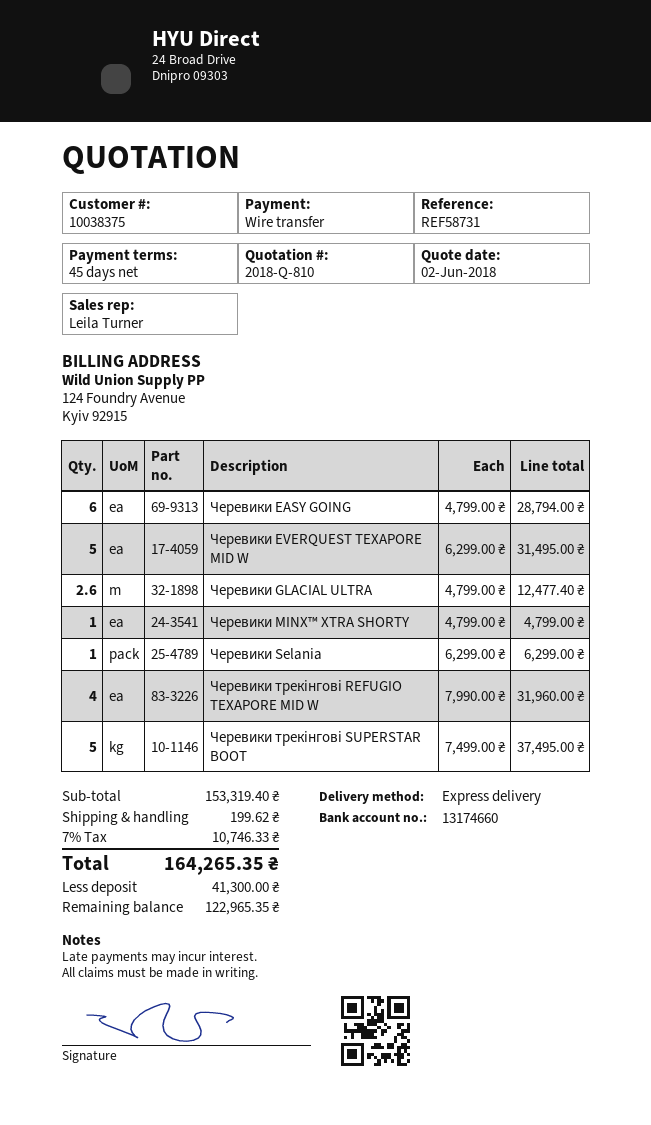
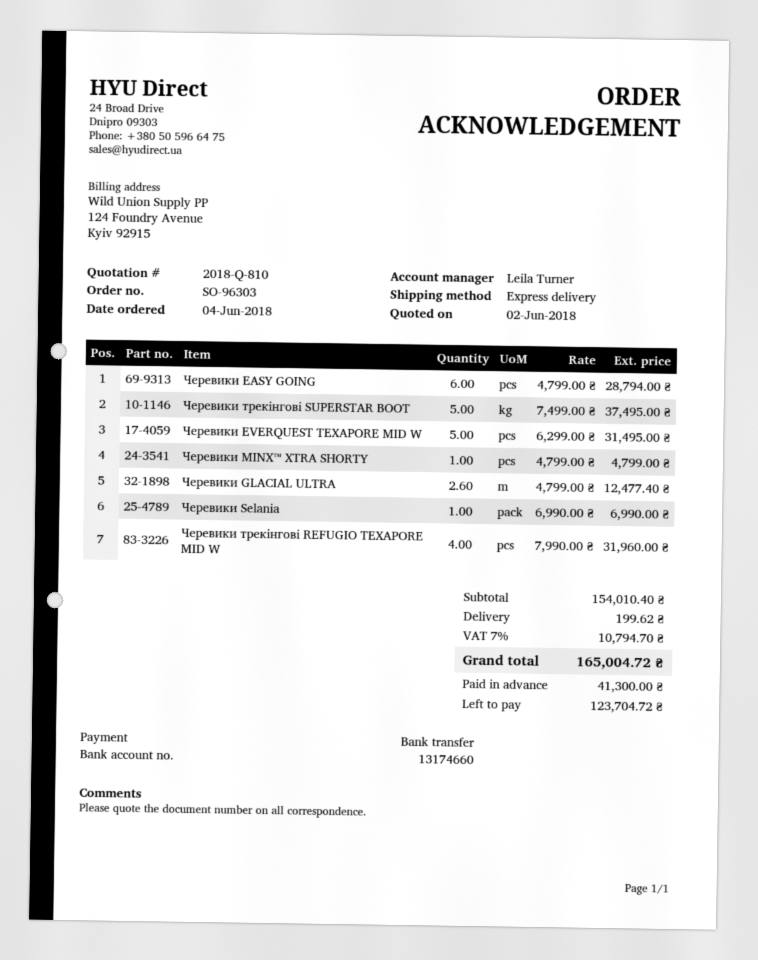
Черевики Selania: 1 x 6299.00 = 6299.00 -> 1 x 6990.00 = 6990.00
subtotal: 153319.40 -> 154010.40
tax: 7% = 10746.33 -> 7% = 10794.70
total: 164265.35 -> 165004.72
balance: 122965.35 -> 123704.72

